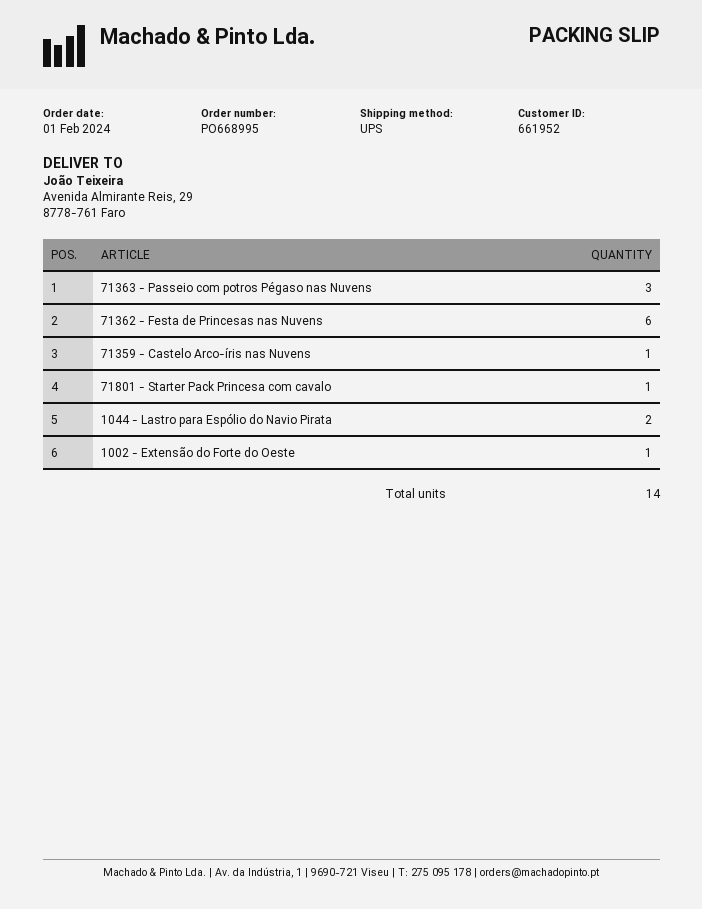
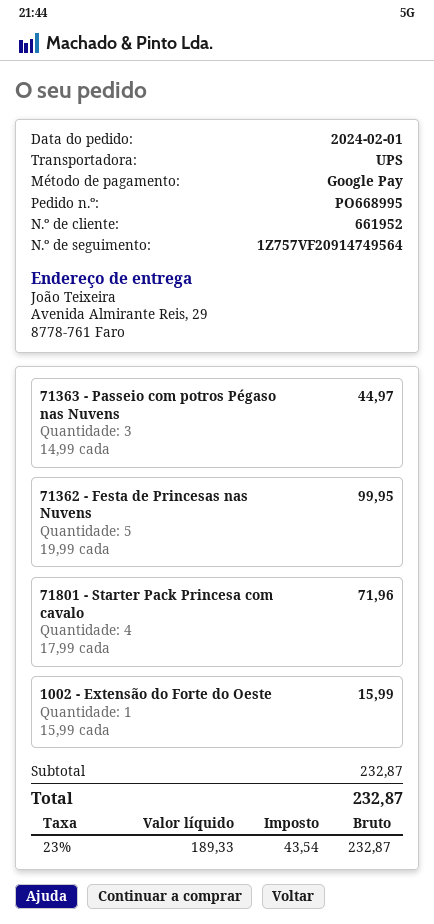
71362 - Festa de Princesas nas Nuvens: 6 -> 5
71359 - Castelo Arco-íris nas Nuvens: 1 -> none
71801 - Starter Pack Princesa com cavalo: 1 -> 4
1044 - Lastro para Espólio do Navio Pirata: 2 -> none

